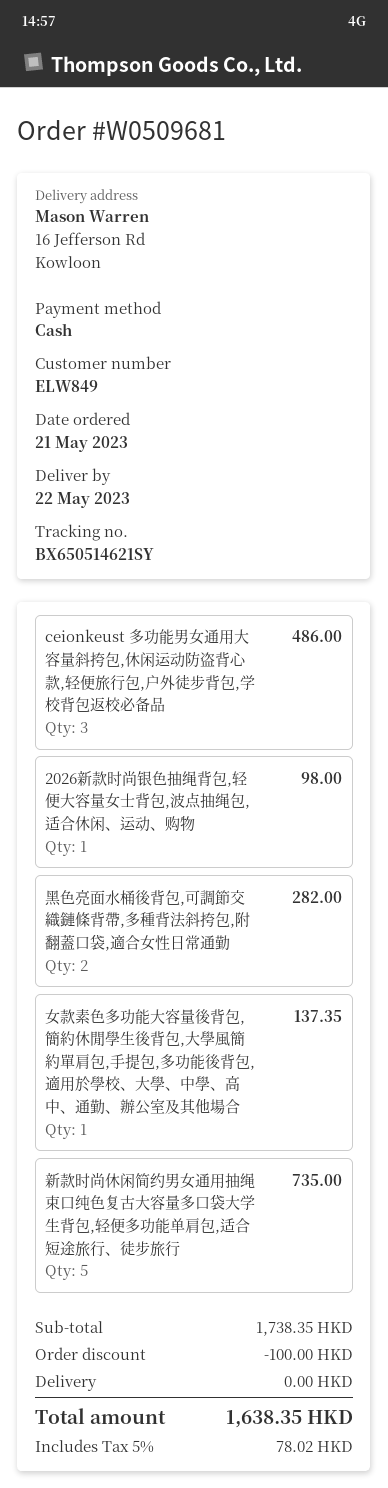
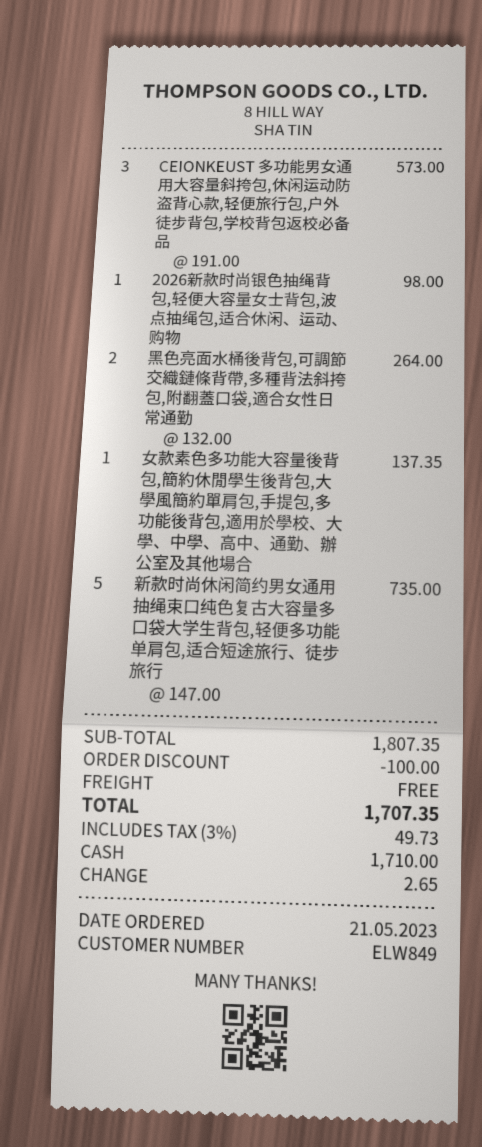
ceionkeust 多功能男女通用大容量斜挎包,休闲运动防盗背心款,轻便旅行包,户外徒步背包,学校背包返校必备品: 3 for 486.00 -> 3 for 573.00
黑色亮面水桶後背包,可調節交織鏈條背帶,多種背法斜挎包,附翻蓋口袋,適合女性日常通勤: 2 for 282.00 -> 2 for 264.00
subtotal: 1738.35 -> 1807.35
tax: 5% = 78.02 -> 3% = 49.73
total: 1638.35 -> 1707.35

